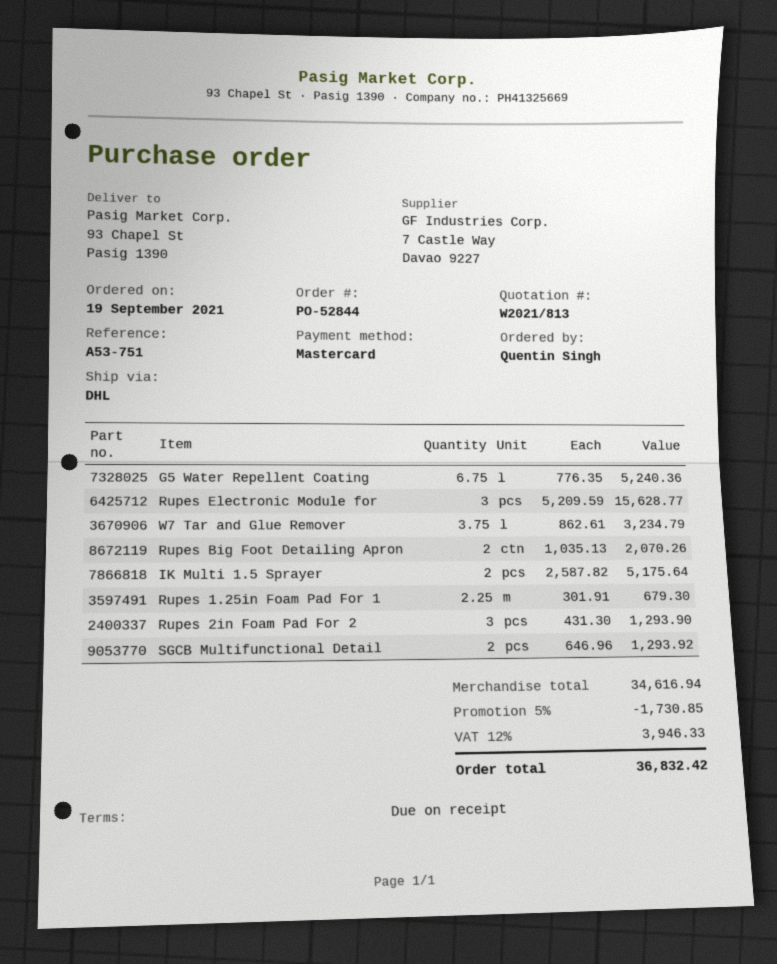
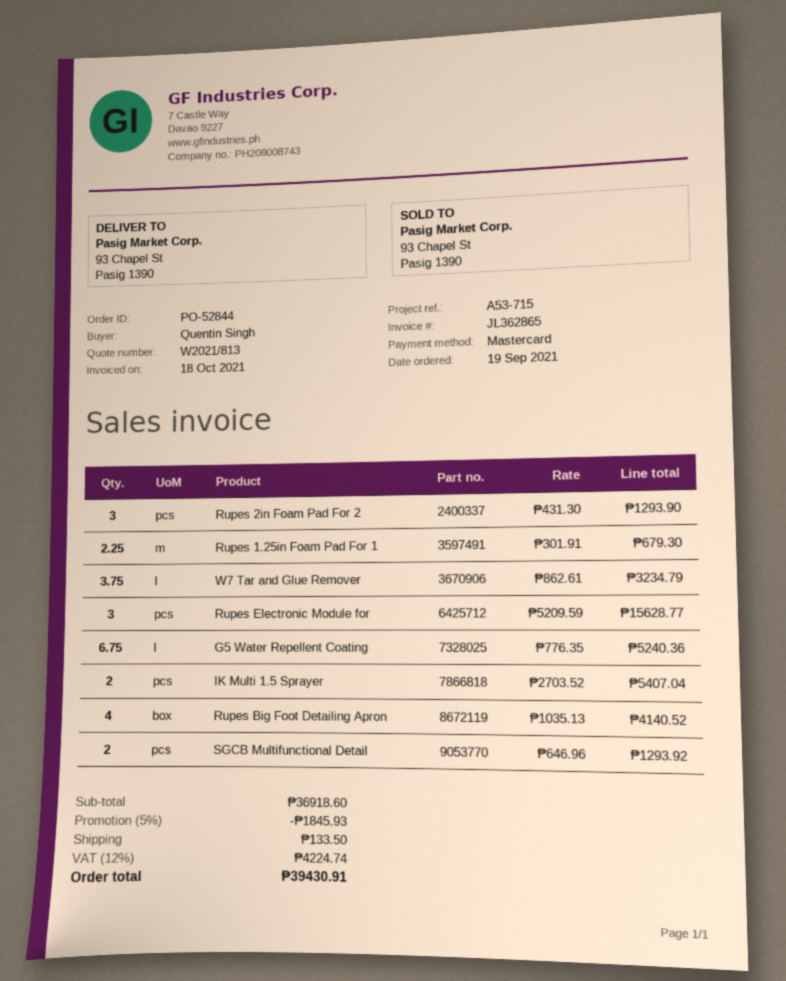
reference: A53-751 -> A53-715
Rupes Big Foot Detailing Apron: 2 x 1035.13 = 2070.26 -> 4 x 1035.13 = 4140.52
IK Multi 1.5 Sprayer: 2 x 2587.82 = 5175.64 -> 2 x 2703.52 = 5407.04
subtotal: 34616.94 -> 36918.60
discount: 5% = 1730.85 -> 5% = 1845.93
shipping: none -> 133.50
tax: 12% = 3946.33 -> 12% = 4224.74
total: 36832.42 -> 39430.91

